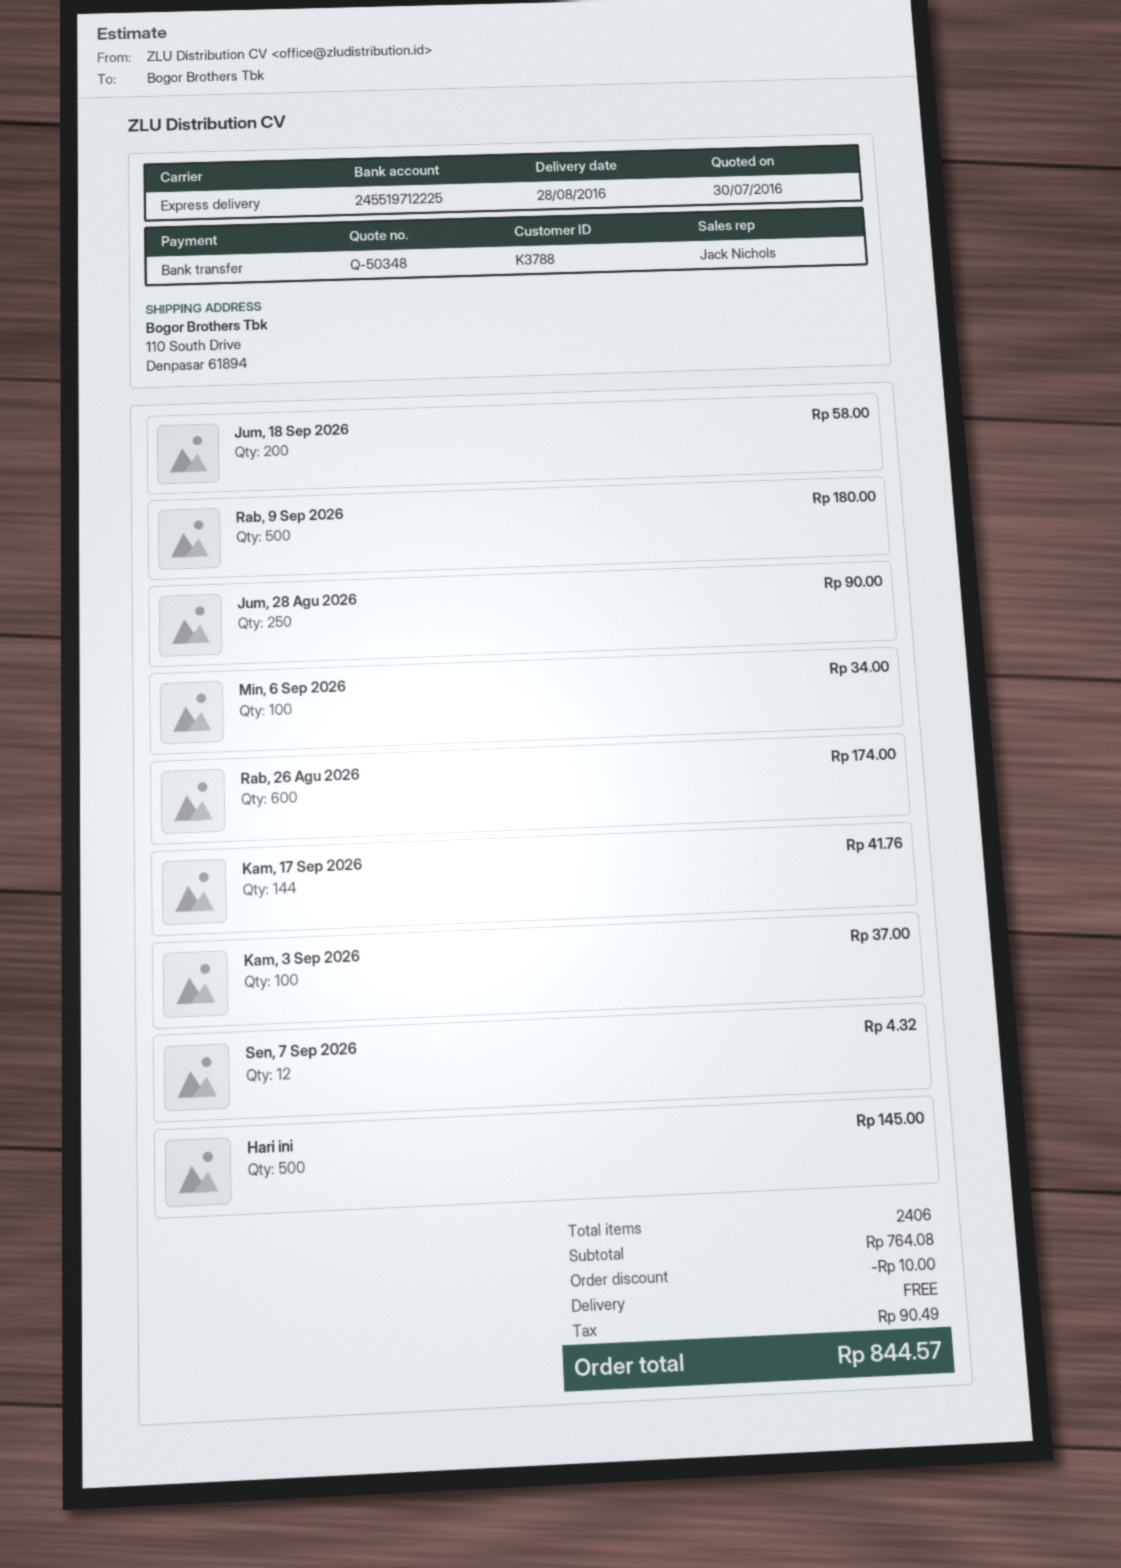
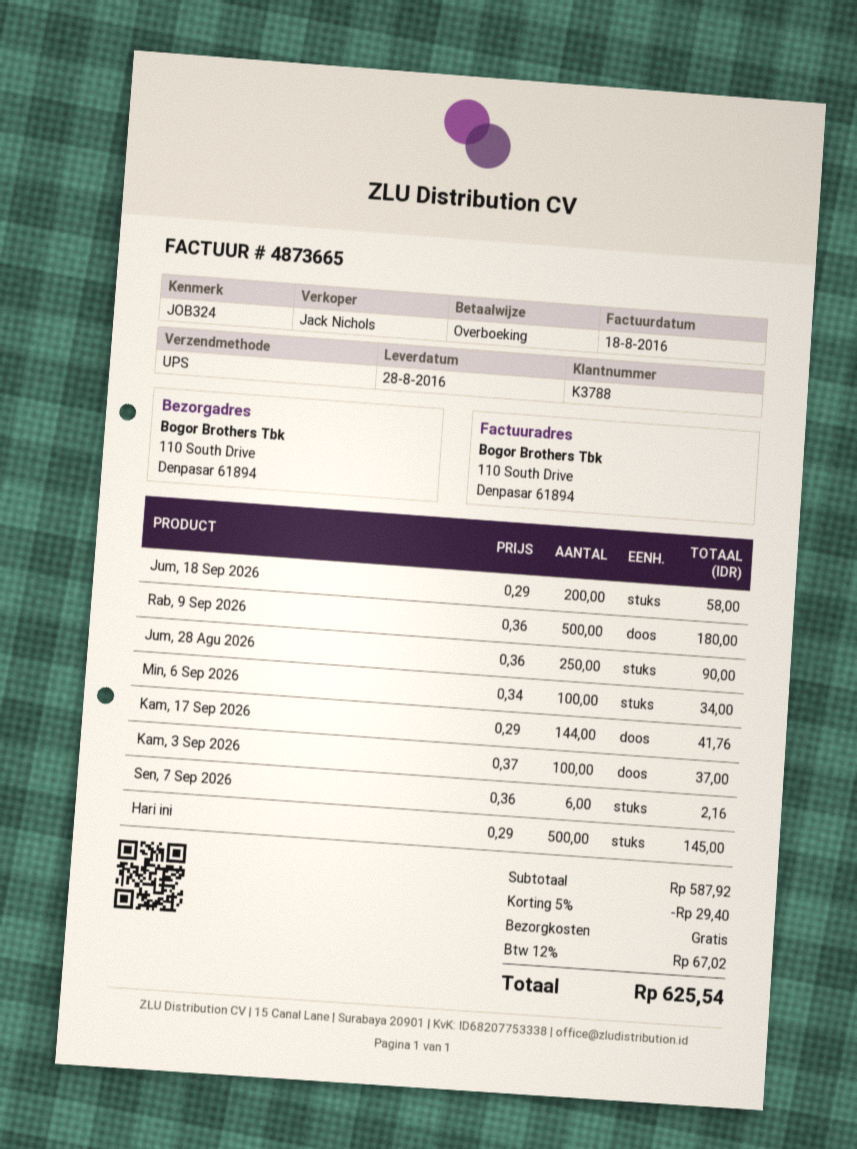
shipping method: express -> UPS
Rab, 26 Agu 2026: 600 for 174.00 -> none
Sen, 7 Sep 2026: 12 for 4.32 -> 6 for 2.16
subtotal: 764.08 -> 587.92
discount: 10.00 -> 29.40
tax: 90.49 -> 67.02
total: 844.57 -> 625.54

